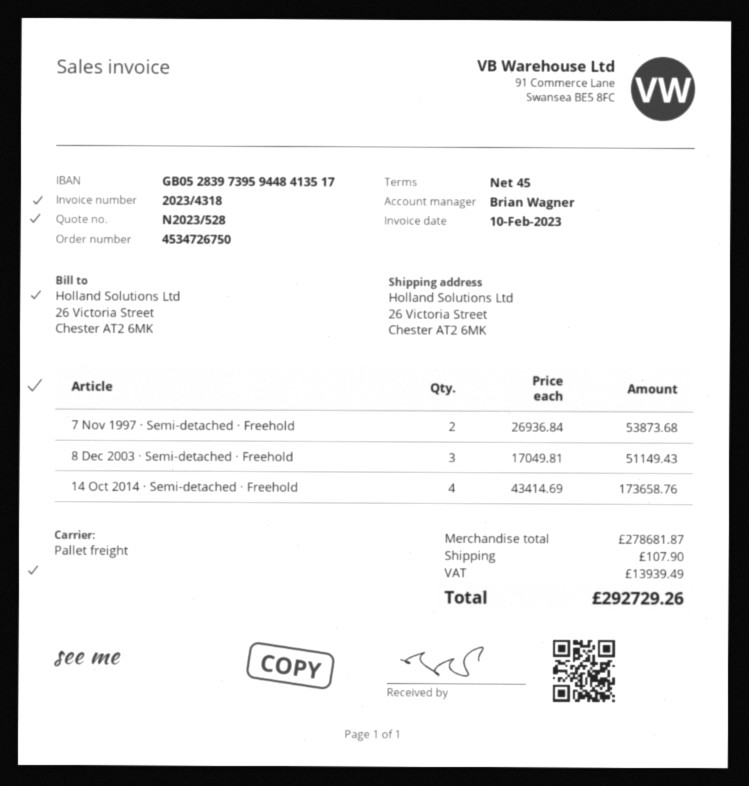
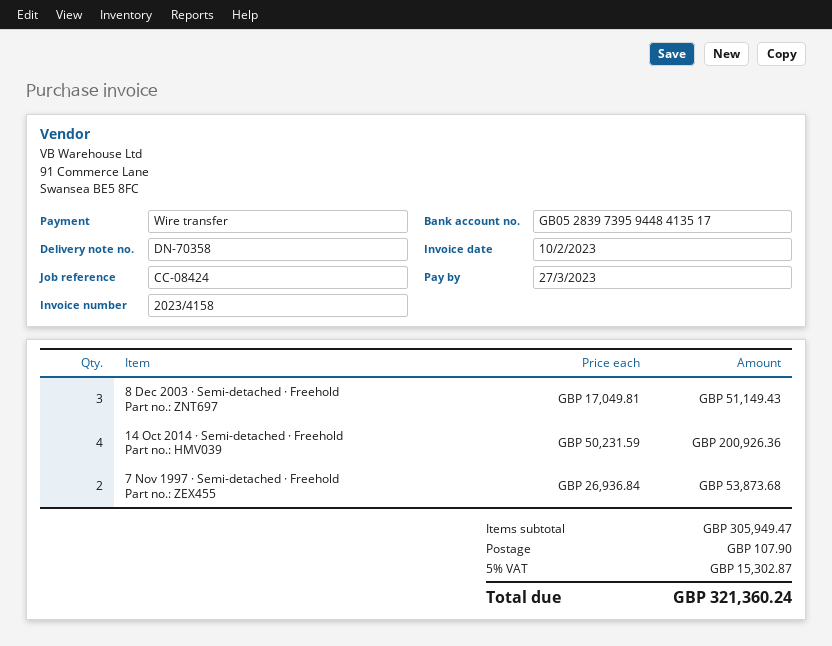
invoice number: 2023/4318 -> 2023/4158
14 Oct 2014 · Semi-detached · Freehold: 4 x 43414.69 = 173658.76 -> 4 x 50231.59 = 200926.36
subtotal: 278681.87 -> 305949.47
tax: 13939.49 -> 15302.87
total: 292729.26 -> 321360.24

